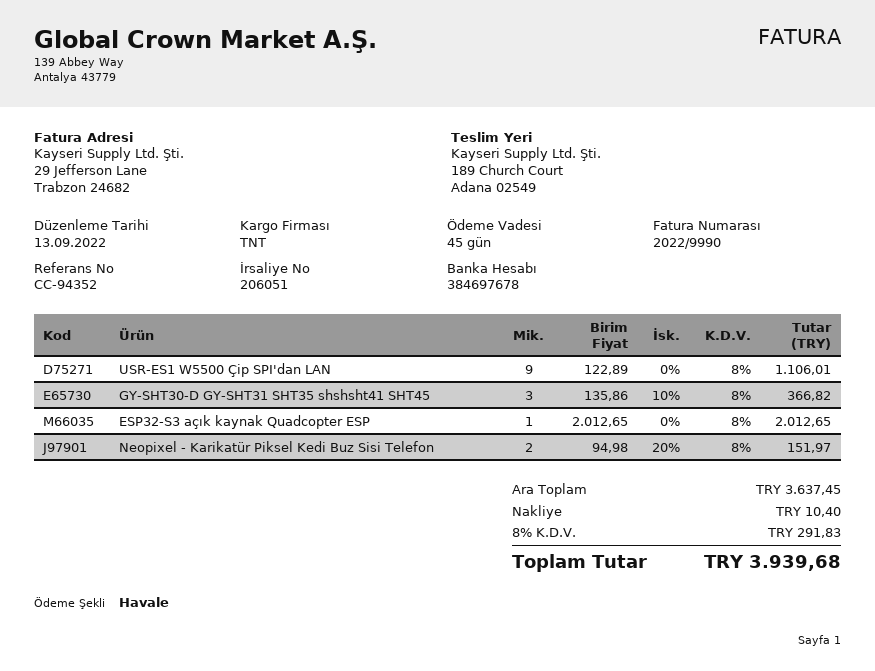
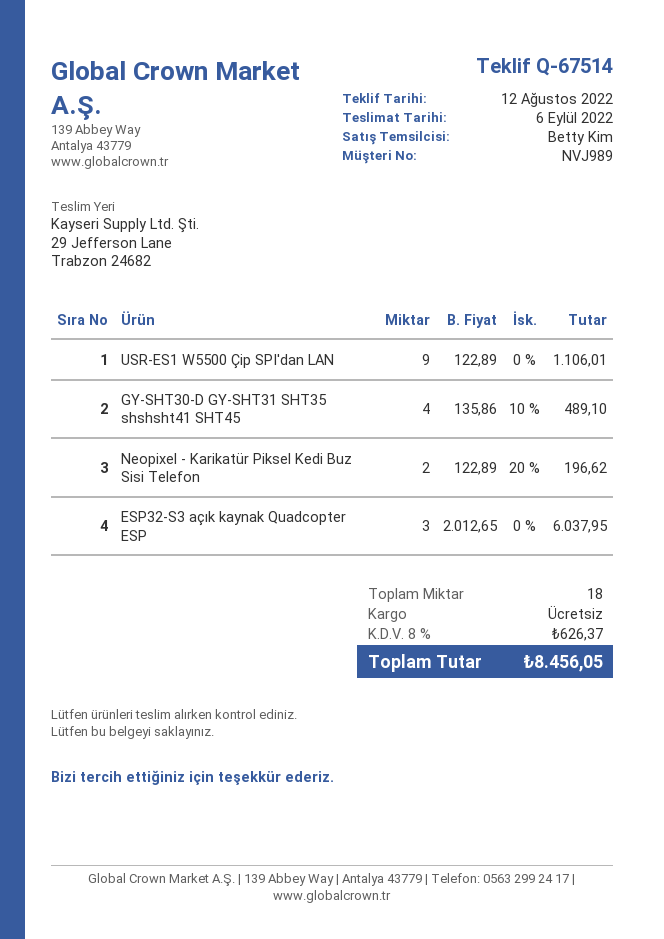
ship to: 189 Church Court, Adana 02549 -> 29 Jefferson Lane, Trabzon 24682
GY-SHT30-D GY-SHT31 SHT35 shshsht41 SHT45: 3 x 135.86 - 10% = 366.82 -> 4 x 135.86 - 10% = 489.10
ESP32-S3 açık kaynak Quadcopter ESP: 1 x 2012.65 = 2012.65 -> 3 x 2012.65 = 6037.95
Neopixel - Karikatür Piksel Kedi Buz Sisi Telefon: 2 x 94.98 - 20% = 151.97 -> 2 x 122.89 - 20% = 196.62
shipping: 10.40 -> 0.00
tax: 8% = 291.83 -> 8% = 626.37
total: 3939.68 -> 8456.05

